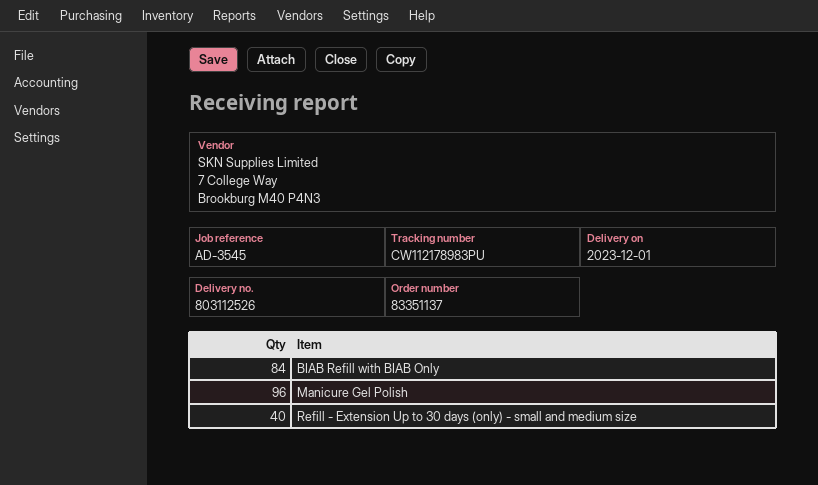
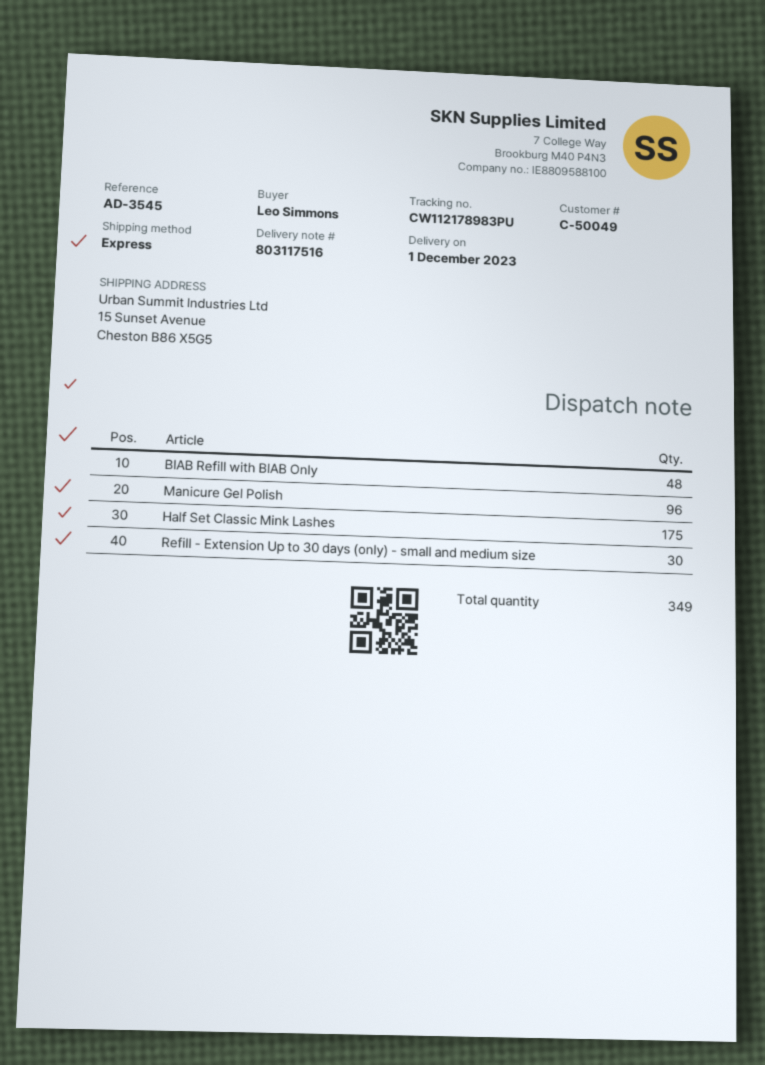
delivery note number: 803112526 -> 803117516
BIAB Refill with BIAB Only: 84 -> 48
Refill - Extension Up to 30 days (only) - small and medium size: 40 -> 30
Half Set Classic Mink Lashes: none -> 175

